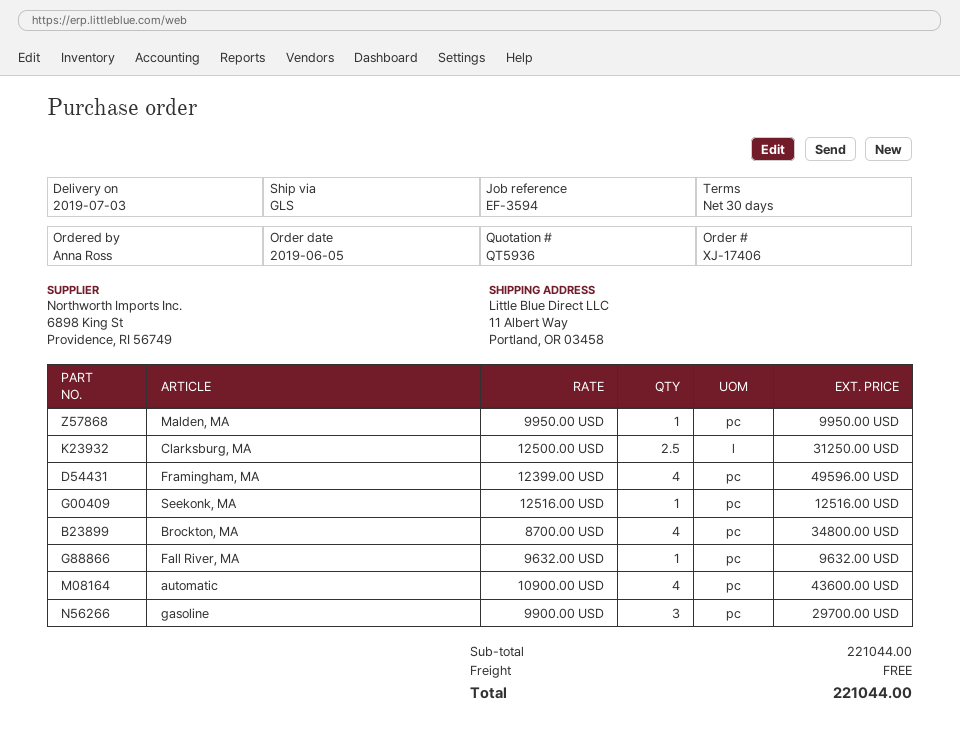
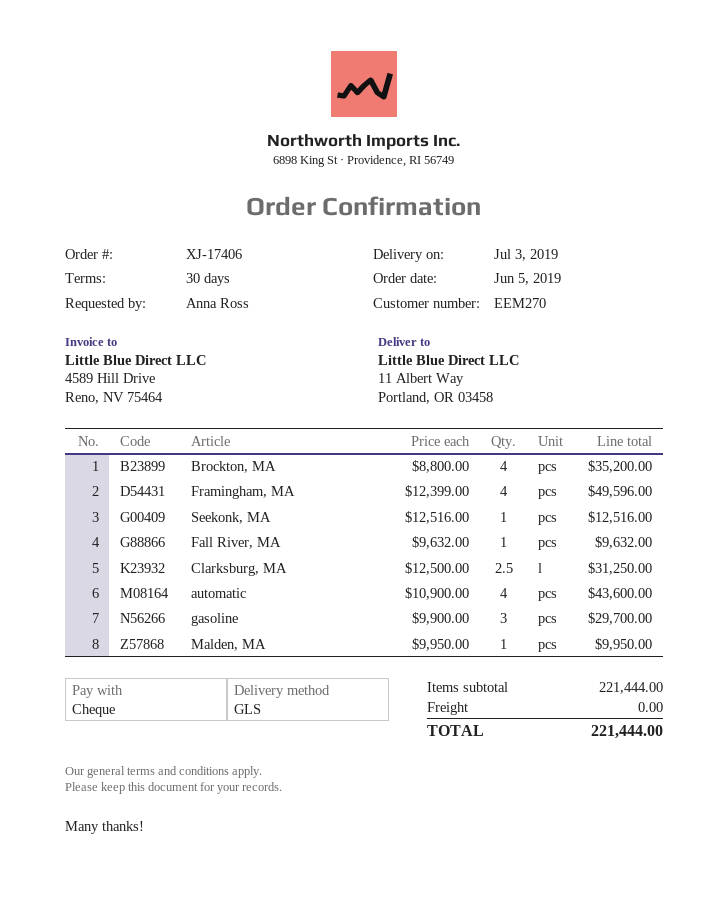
Brockton, MA: 4 x 8700.00 = 34800.00 -> 4 x 8800.00 = 35200.00
subtotal: 221044.00 -> 221444.00
total: 221044.00 -> 221444.00

